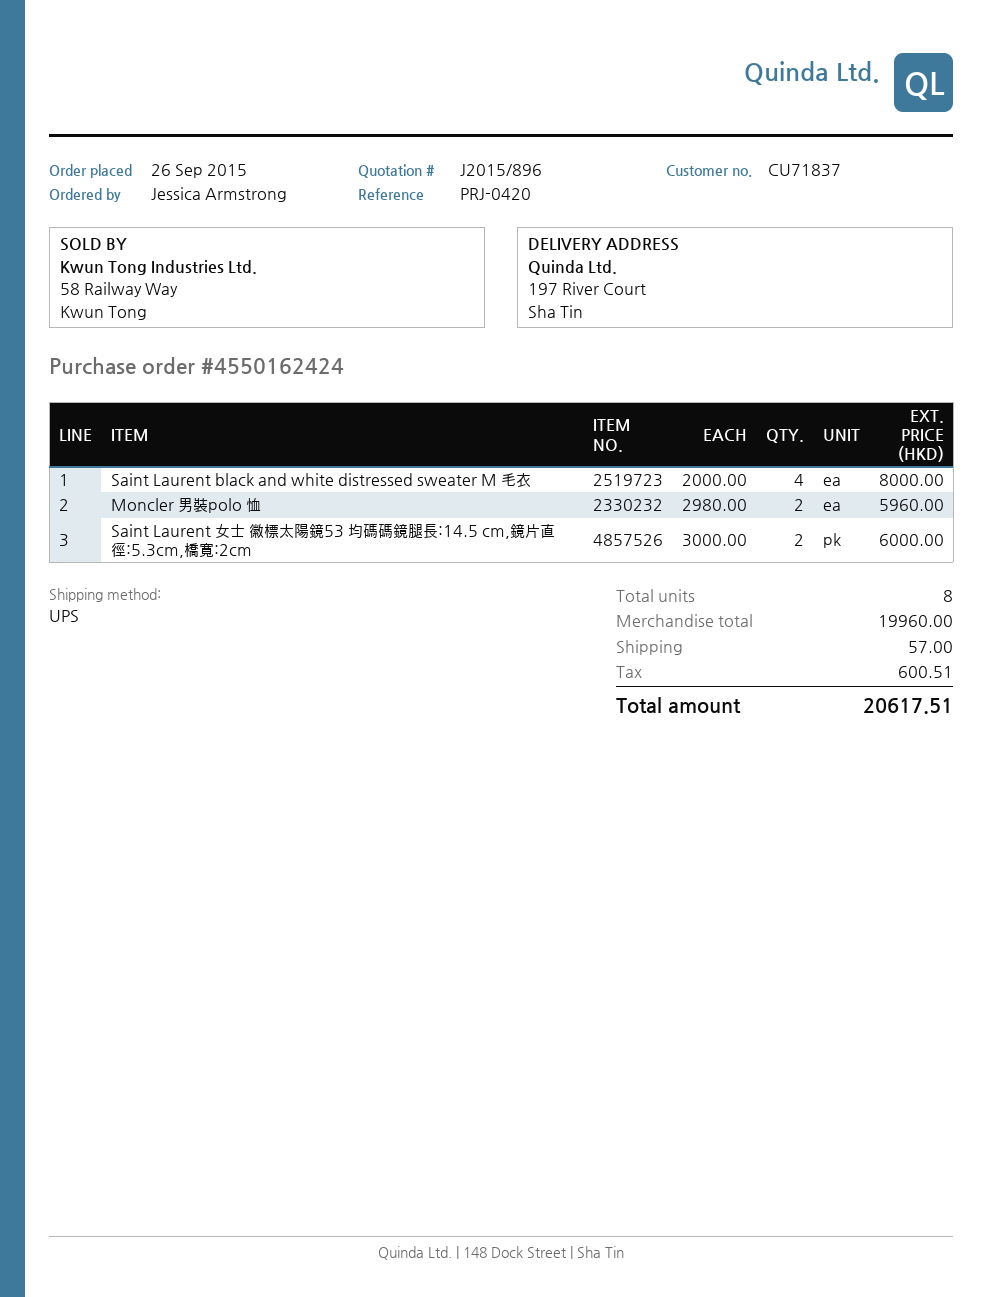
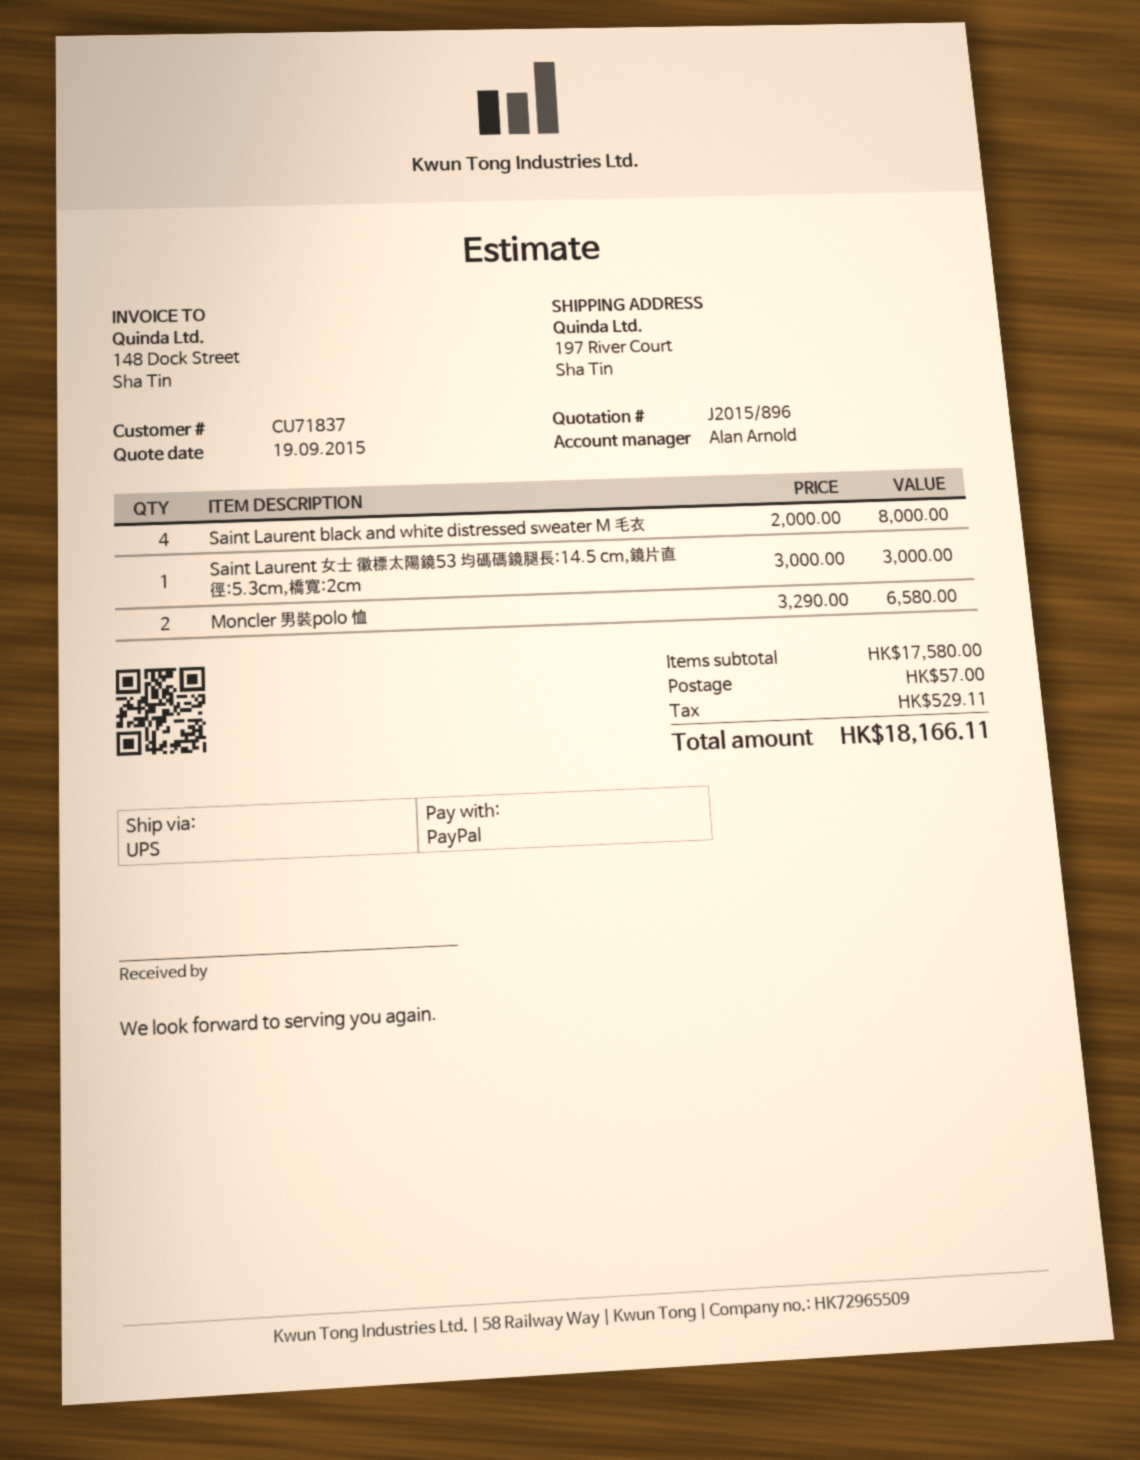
Moncler 男裝polo 恤: 2 x 2980.00 = 5960.00 -> 2 x 3290.00 = 6580.00
Saint Laurent 女士 徽標太陽鏡53 均碼碼鏡腿長:14.5 cm,鏡片直徑:5.3cm,橋寬:2cm: 2 x 3000.00 = 6000.00 -> 1 x 3000.00 = 3000.00
subtotal: 19960.00 -> 17580.00
tax: 600.51 -> 529.11
total: 20617.51 -> 18166.11

